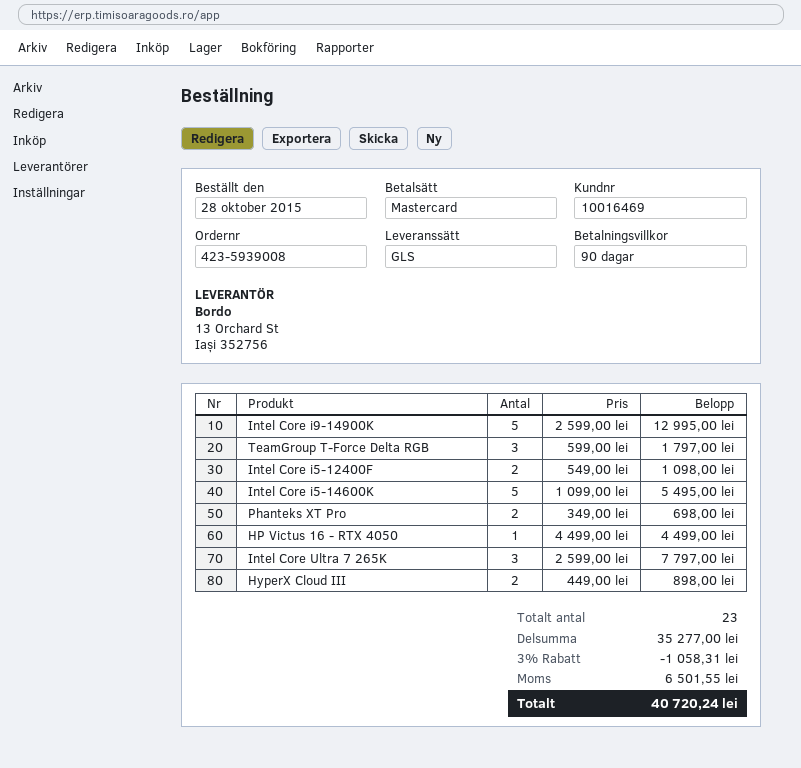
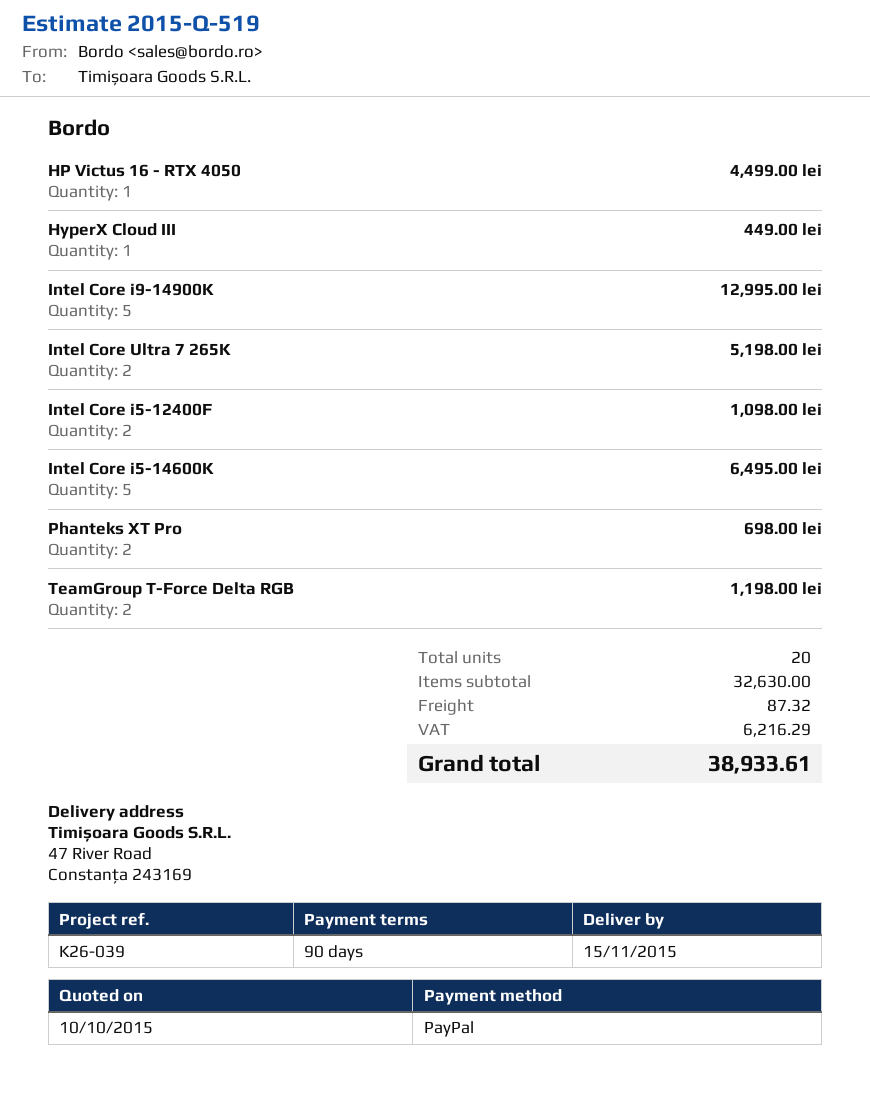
payment method: Mastercard -> PayPal
TeamGroup T-Force Delta RGB: 3 for 1797.00 -> 2 for 1198.00
Intel Core i5-14600K: 5 for 5495.00 -> 5 for 6495.00
Intel Core Ultra 7 265K: 3 for 7797.00 -> 2 for 5198.00
HyperX Cloud III: 2 for 898.00 -> 1 for 449.00
total quantity: 23 -> 20
subtotal: 35277.00 -> 32630.00
discount: 3% = 1058.31 -> none
shipping: none -> 87.32
tax: 6501.55 -> 6216.29
total: 40720.24 -> 38933.61

